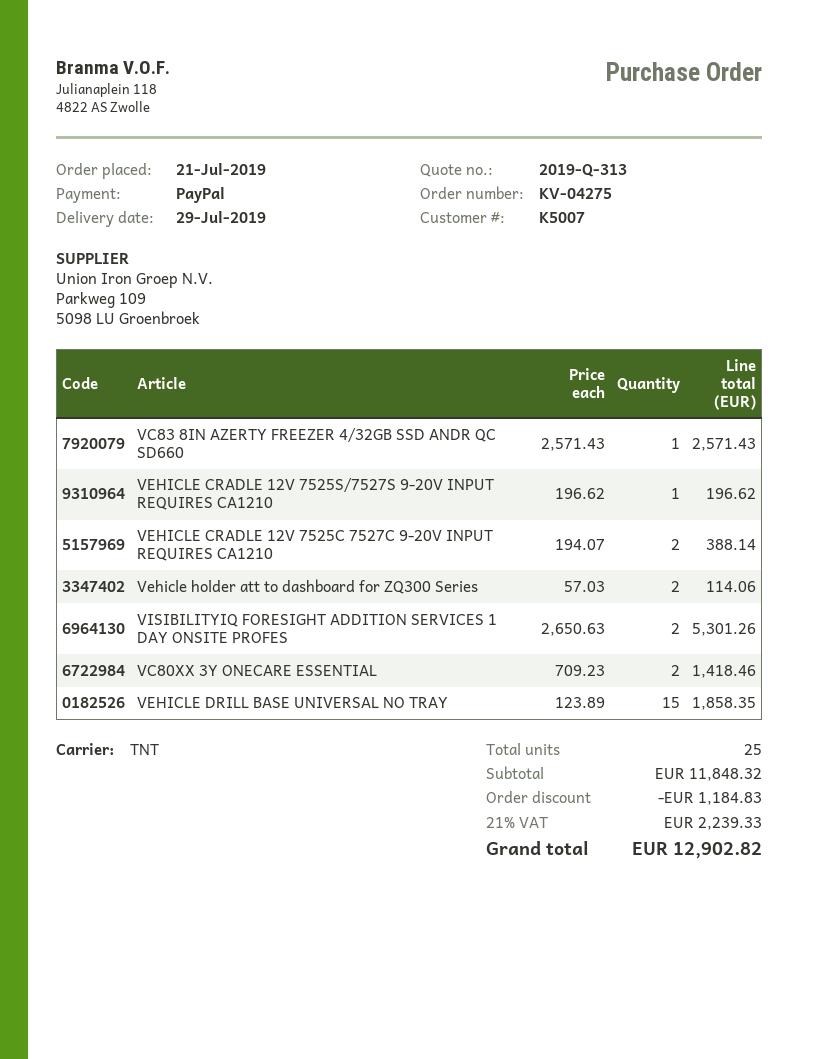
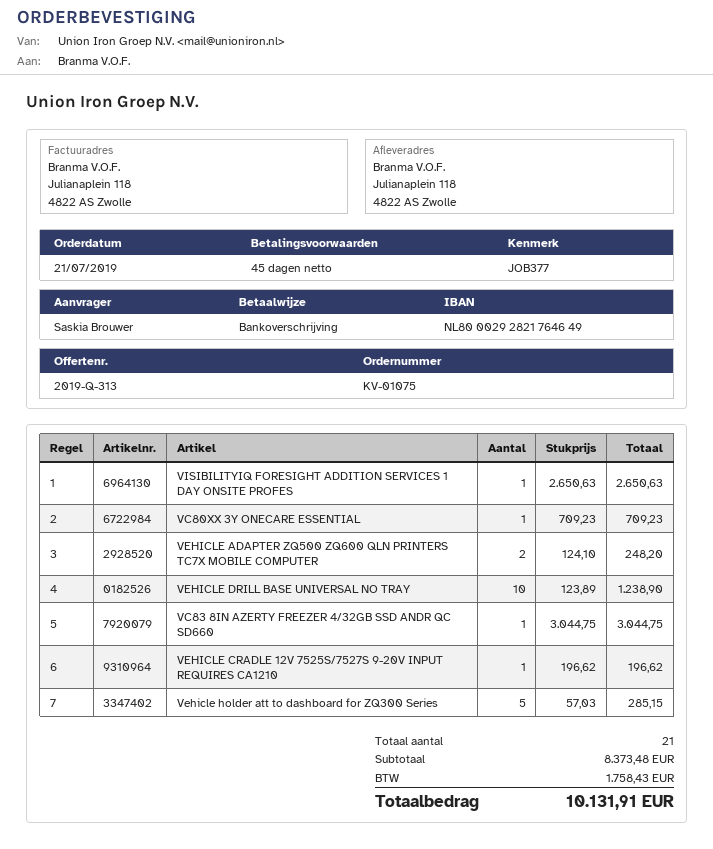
order number: KV-04275 -> KV-01075
payment method: PayPal -> bank transfer
VC83 8IN AZERTY FREEZER 4/32GB SSD ANDR QC SD660: 1 x 2571.43 = 2571.43 -> 1 x 3044.75 = 3044.75
VEHICLE CRADLE 12V 7525C 7527C 9-20V INPUT REQUIRES CA1210: 2 x 194.07 = 388.14 -> none
Vehicle holder att to dashboard for ZQ300 Series: 2 x 57.03 = 114.06 -> 5 x 57.03 = 285.15
VISIBILITYIQ FORESIGHT ADDITION SERVICES 1 DAY ONSITE PROFES: 2 x 2650.63 = 5301.26 -> 1 x 2650.63 = 2650.63
VC80XX 3Y ONECARE ESSENTIAL: 2 x 709.23 = 1418.46 -> 1 x 709.23 = 709.23
VEHICLE DRILL BASE UNIVERSAL NO TRAY: 15 x 123.89 = 1858.35 -> 10 x 123.89 = 1238.90
VEHICLE ADAPTER ZQ500 ZQ600 QLN PRINTERS TC7X MOBILE COMPUTER: none -> 2 x 124.10 = 248.20
total quantity: 25 -> 21
subtotal: 11848.32 -> 8373.48
discount: 1184.83 -> none
tax: 2239.33 -> 1758.43
total: 12902.82 -> 10131.91

